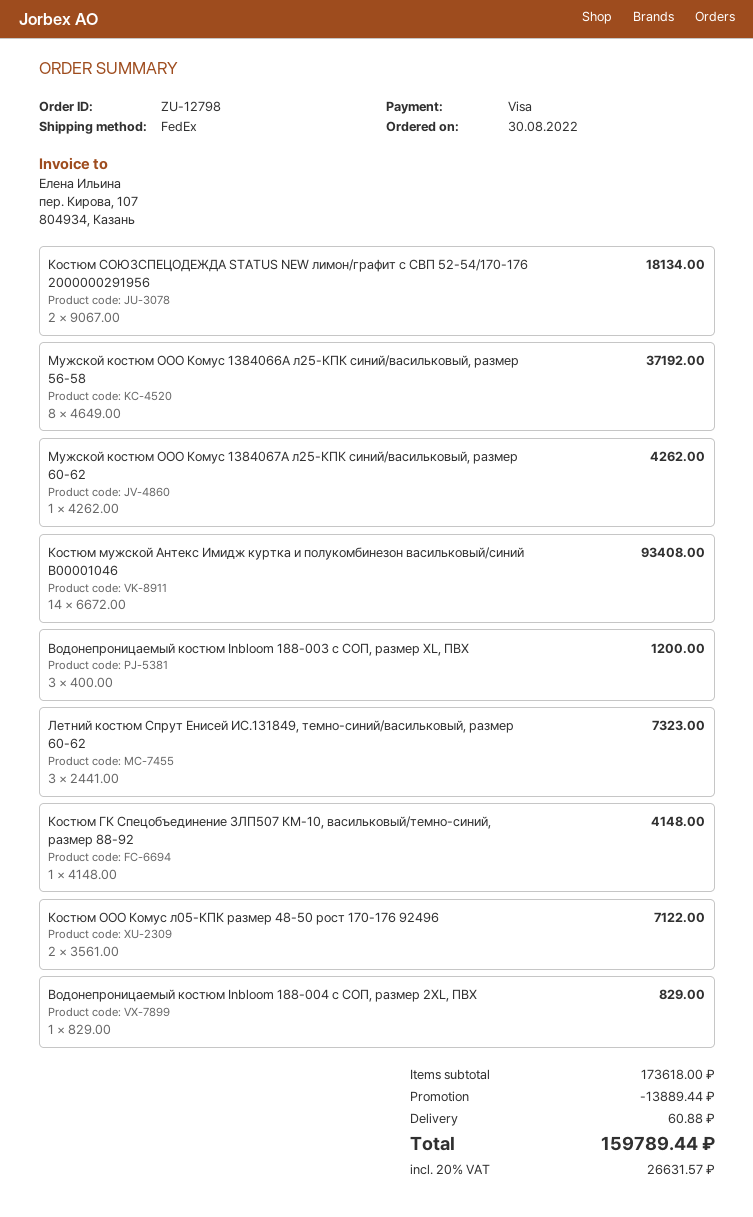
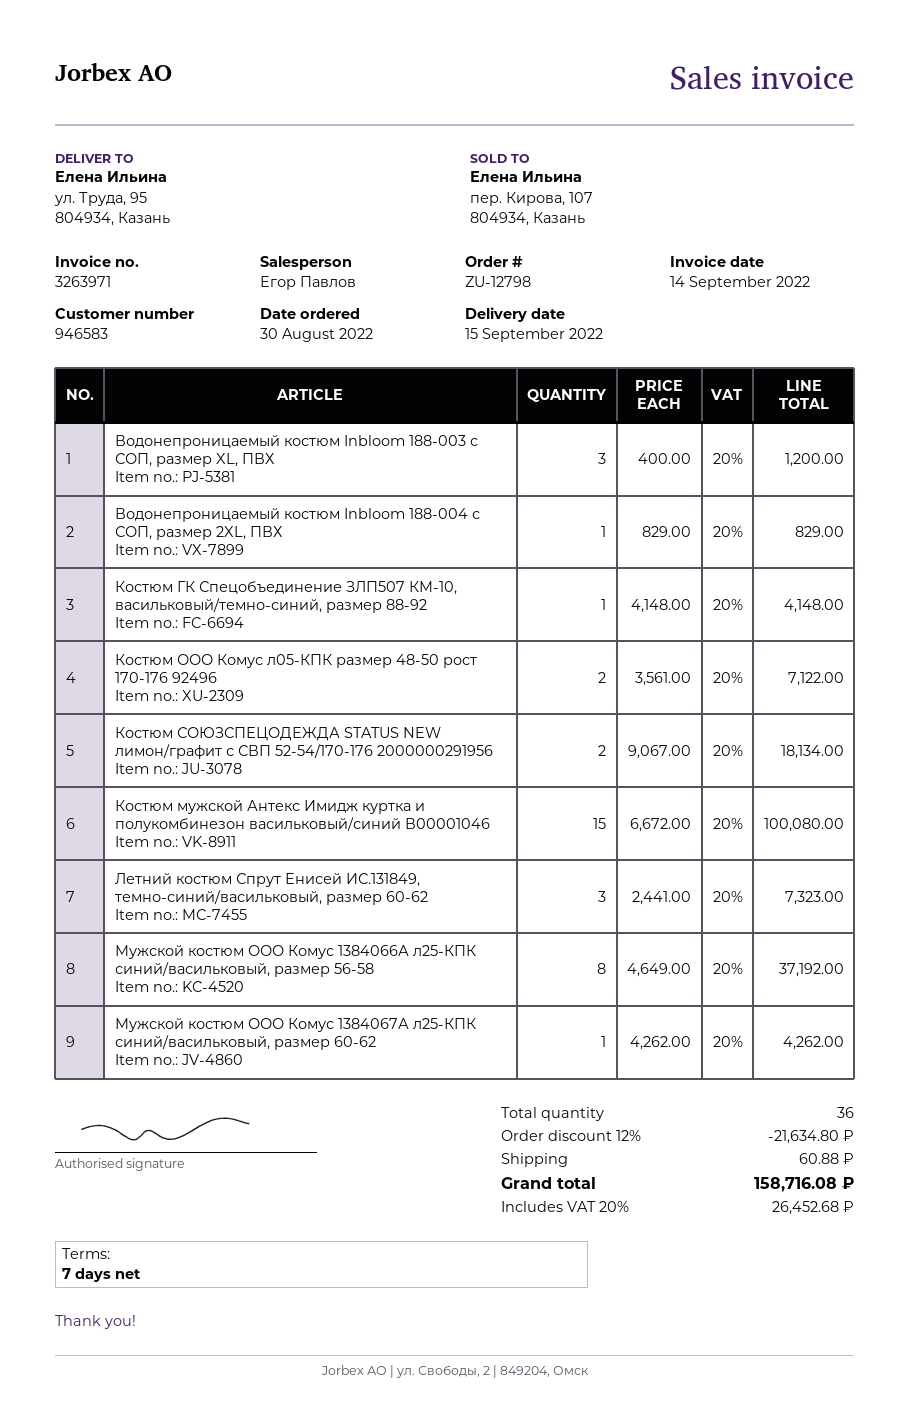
Костюм мужской Антекс Имидж куртка и полукомбинезон васильковый/синий В00001046: 14 x 6672.00 = 93408.00 -> 15 x 6672.00 = 100080.00
discount: 13889.44 -> 21634.80
tax: 20% = 26631.57 -> 20% = 26452.68
total: 159789.44 -> 158716.08

